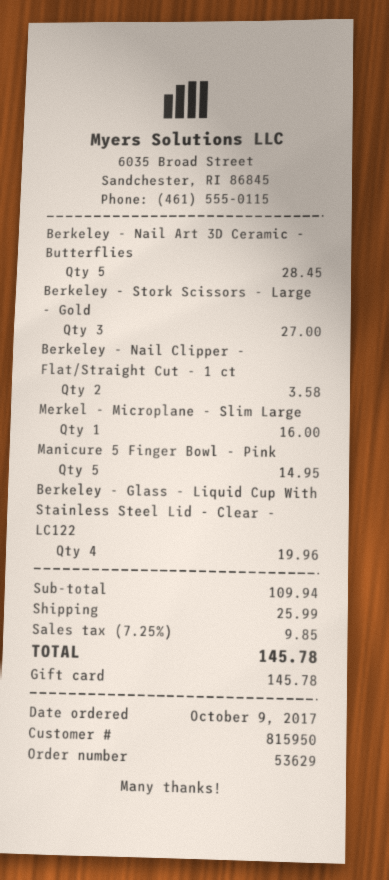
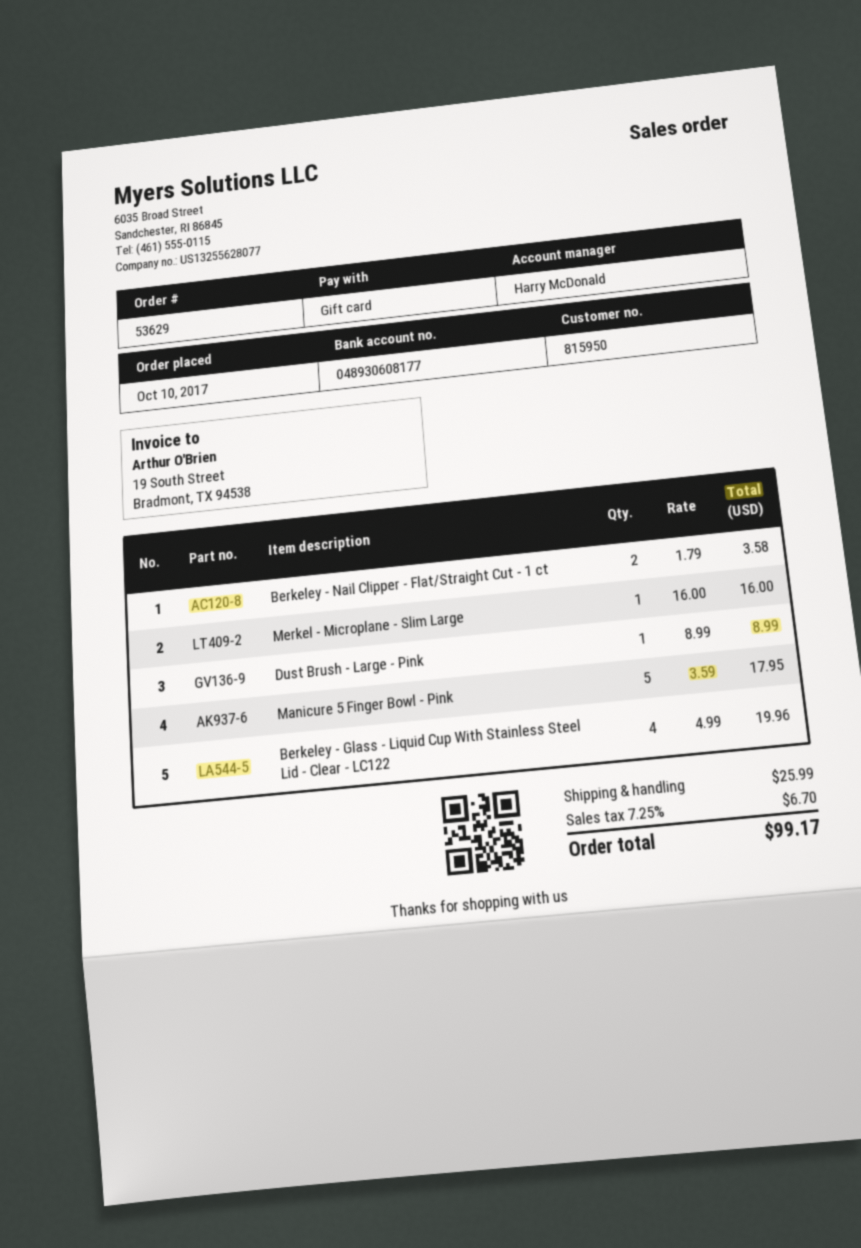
order date: 2017-10-09 -> 2017-10-10
Berkeley - Nail Art 3D Ceramic - Butterflies: 5 for 28.45 -> none
Berkeley - Stork Scissors - Large - Gold: 3 for 27.00 -> none
Manicure 5 Finger Bowl - Pink: 5 for 14.95 -> 5 for 17.95
Dust Brush - Large - Pink: none -> 1 for 8.99
tax: 7.25% = 9.85 -> 7.25% = 6.70
total: 145.78 -> 99.17

